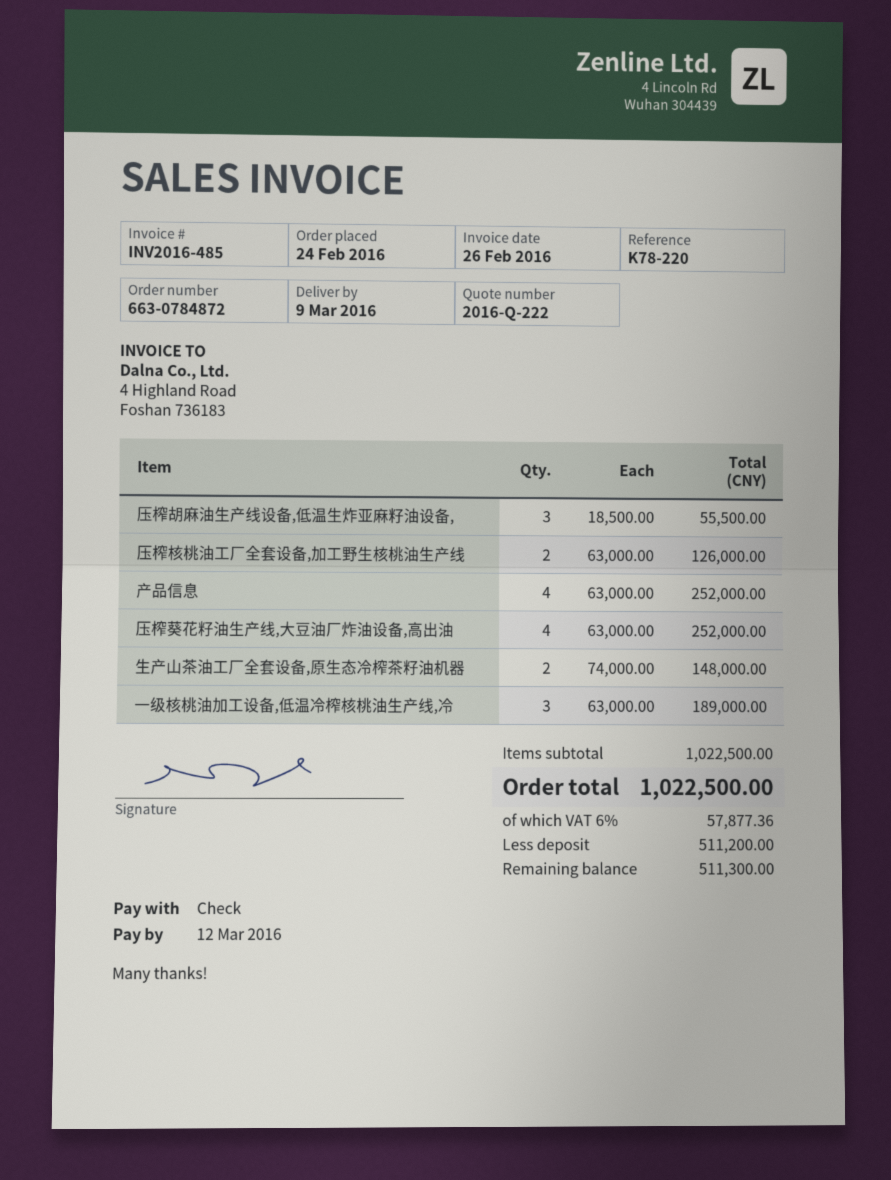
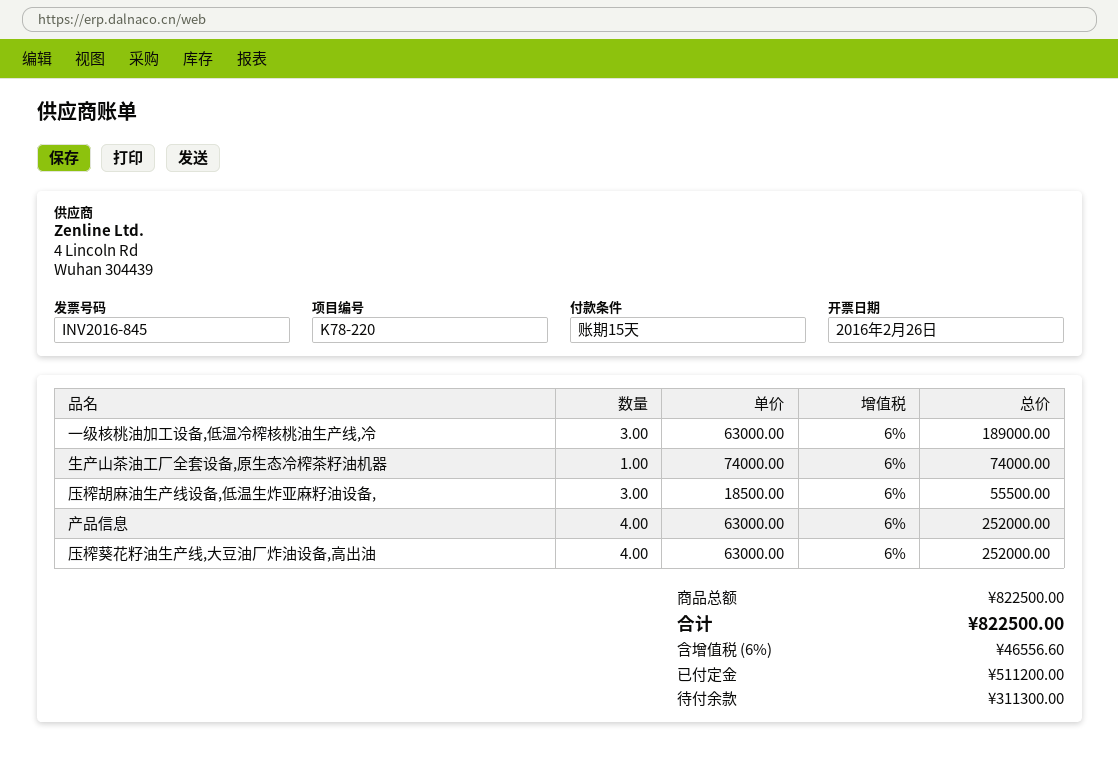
invoice number: INV2016-485 -> INV2016-845
压榨核桃油工厂全套设备,加工野生核桃油生产线: 2 x 63000.00 = 126000.00 -> none
生产山茶油工厂全套设备,原生态冷榨茶籽油机器: 2 x 74000.00 = 148000.00 -> 1 x 74000.00 = 74000.00
subtotal: 1022500.00 -> 822500.00
tax: 6% = 57877.36 -> 6% = 46556.60
total: 1022500.00 -> 822500.00
balance: 511300.00 -> 311300.00

